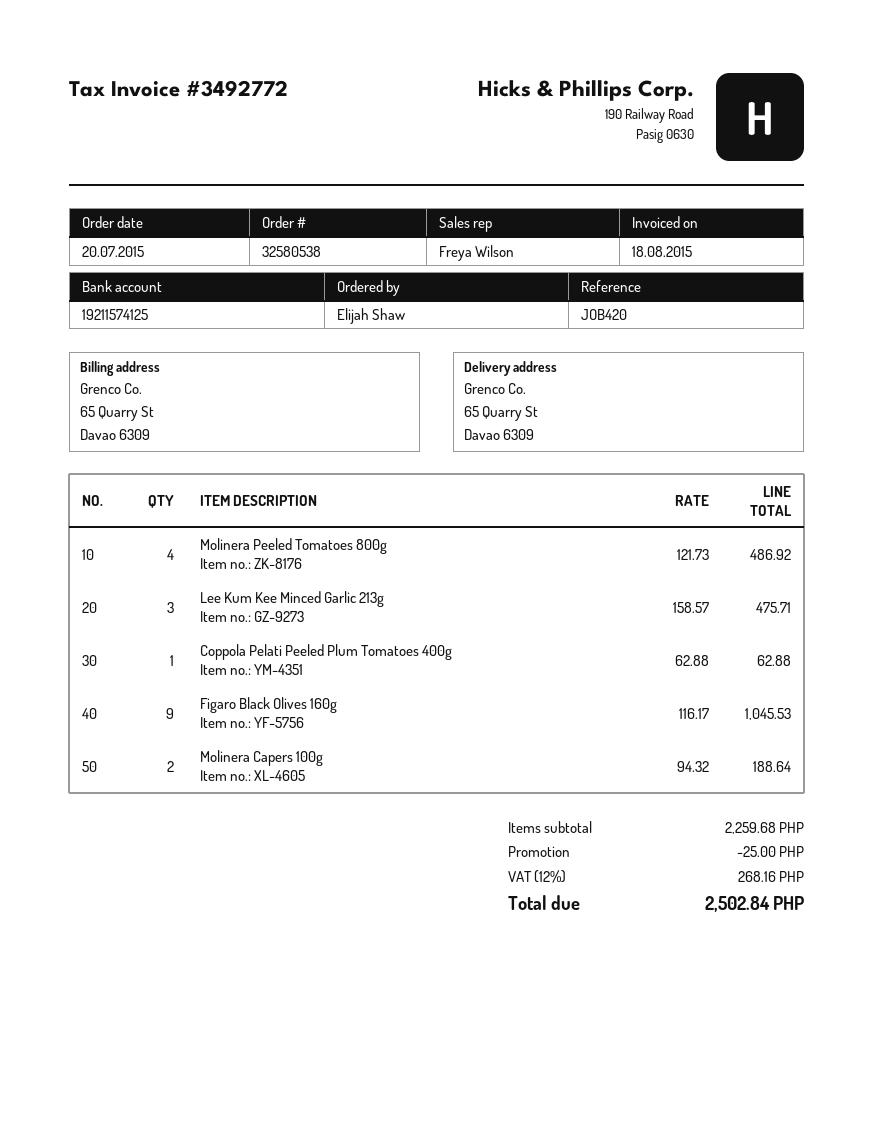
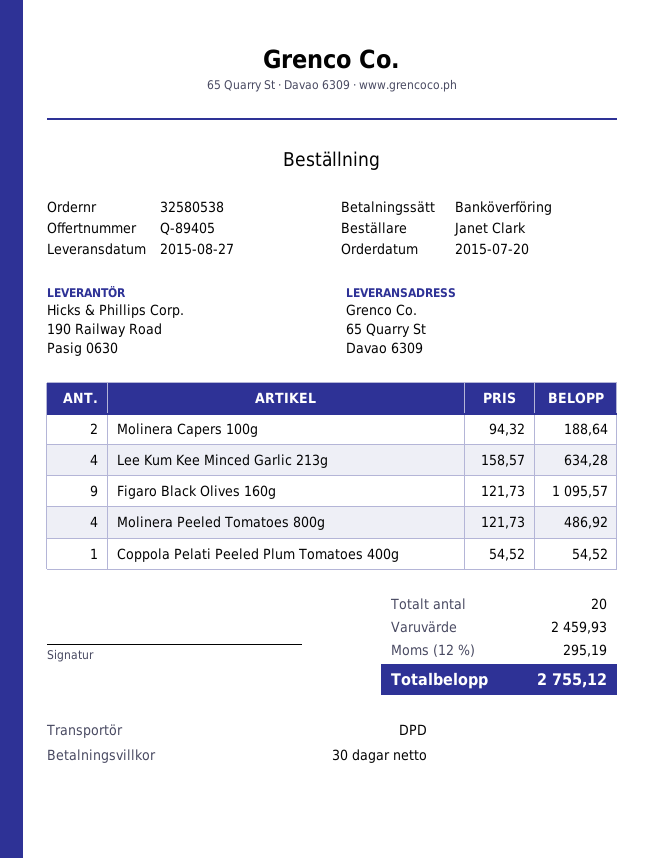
ordered by: Elijah Shaw -> Janet Clark
Lee Kum Kee Minced Garlic 213g: 3 x 158.57 = 475.71 -> 4 x 158.57 = 634.28
Coppola Pelati Peeled Plum Tomatoes 400g: 1 x 62.88 = 62.88 -> 1 x 54.52 = 54.52
Figaro Black Olives 160g: 9 x 116.17 = 1045.53 -> 9 x 121.73 = 1095.57
subtotal: 2259.68 -> 2459.93
discount: 25.00 -> none
tax: 12% = 268.16 -> 12% = 295.19
total: 2502.84 -> 2755.12

